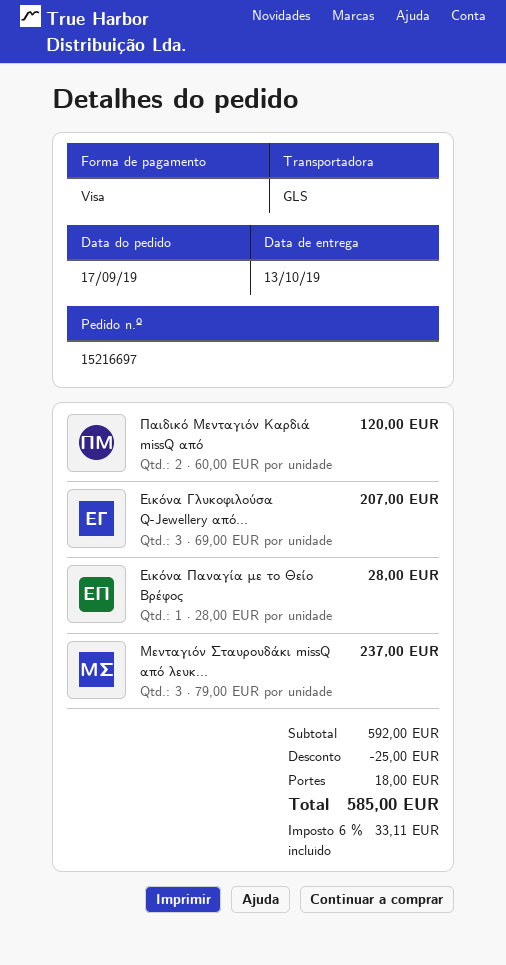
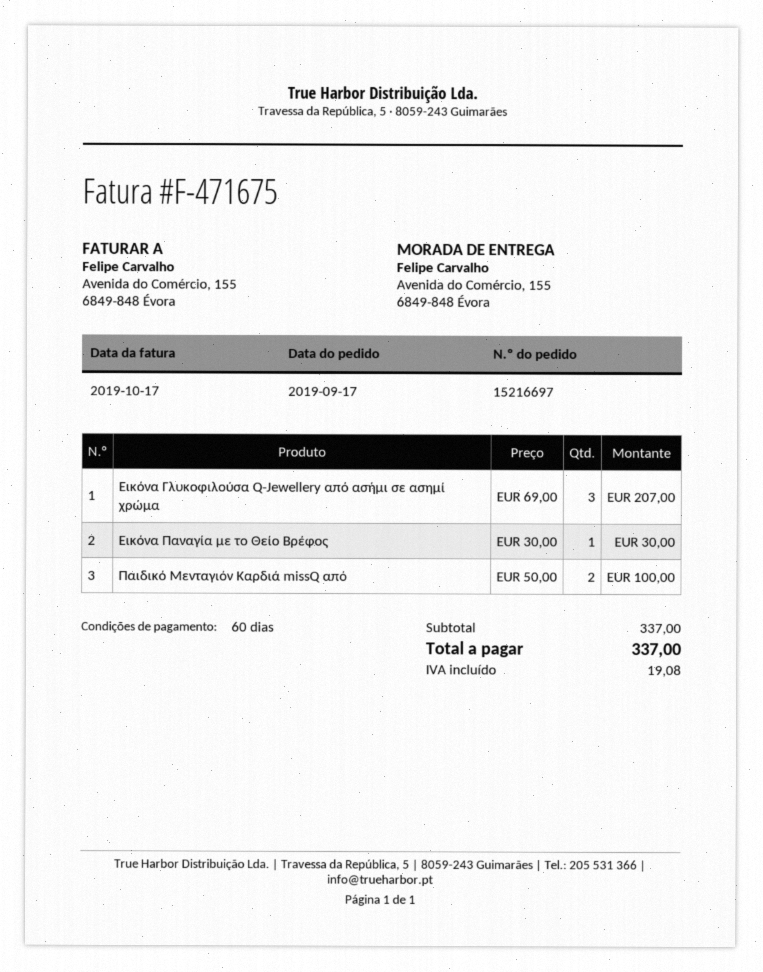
Παιδικό Μενταγιόν Καρδιά missQ από: 2 x 60.00 = 120.00 -> 2 x 50.00 = 100.00
Εικόνα Παναγία με το Θείο Βρέφος: 1 x 28.00 = 28.00 -> 1 x 30.00 = 30.00
Μενταγιόν Σταυρουδάκι missQ από λευκ...: 3 x 79.00 = 237.00 -> none
subtotal: 592.00 -> 337.00
discount: 25.00 -> none
shipping: 18.00 -> none
tax: 33.11 -> 19.08
total: 585.00 -> 337.00

